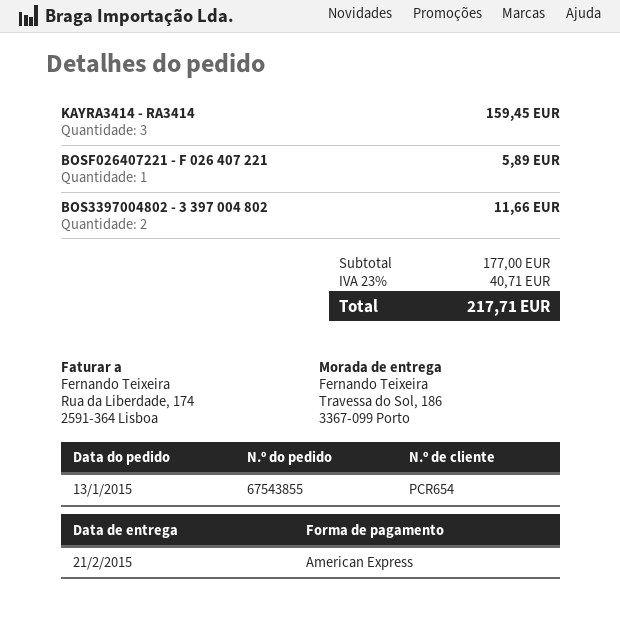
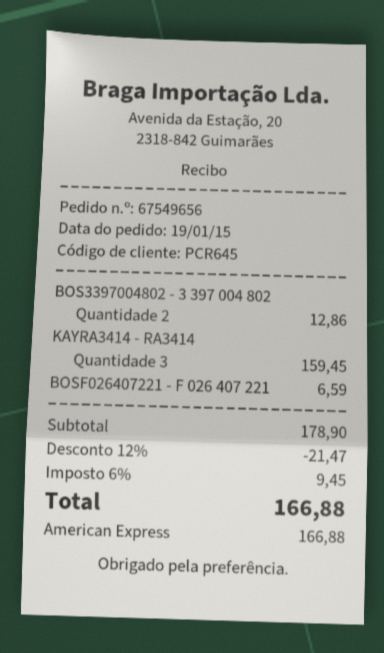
order number: 67543855 -> 67549656
order date: 2015-01-13 -> 2015-01-19
customer number: PCR654 -> PCR645
BOSF026407221 - F 026 407 221: 1 for 5.89 -> 1 for 6.59
BOS3397004802 - 3 397 004 802: 2 for 11.66 -> 2 for 12.86
subtotal: 177.00 -> 178.90
discount: none -> 12% = 21.47
tax: 23% = 40.71 -> 6% = 9.45
total: 217.71 -> 166.88

